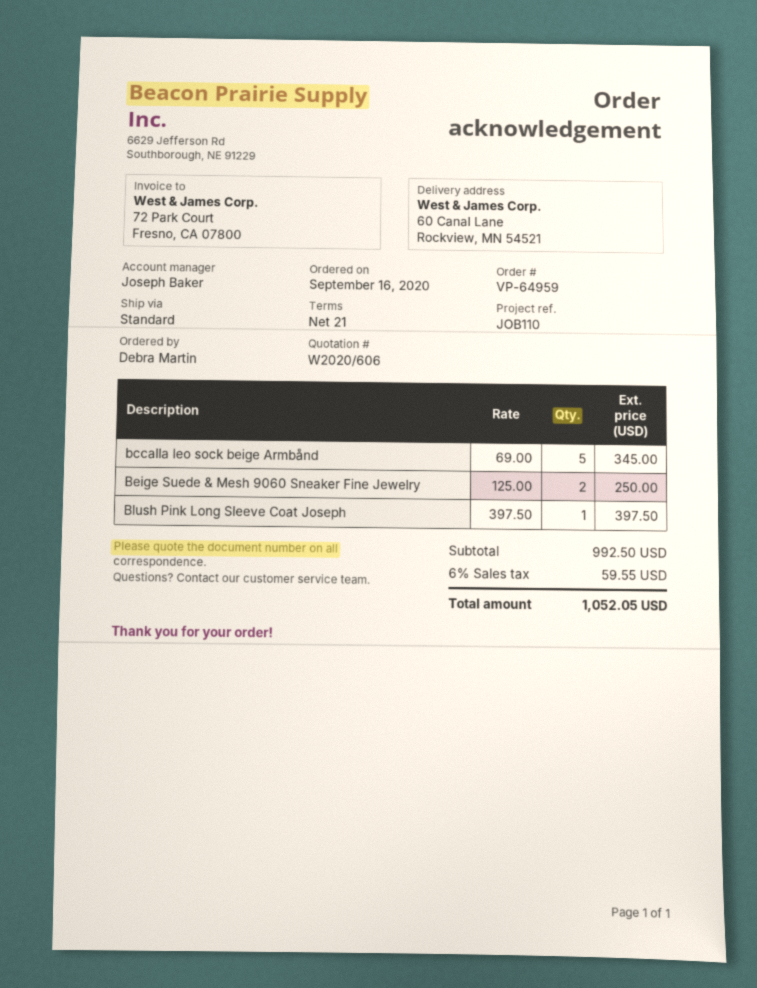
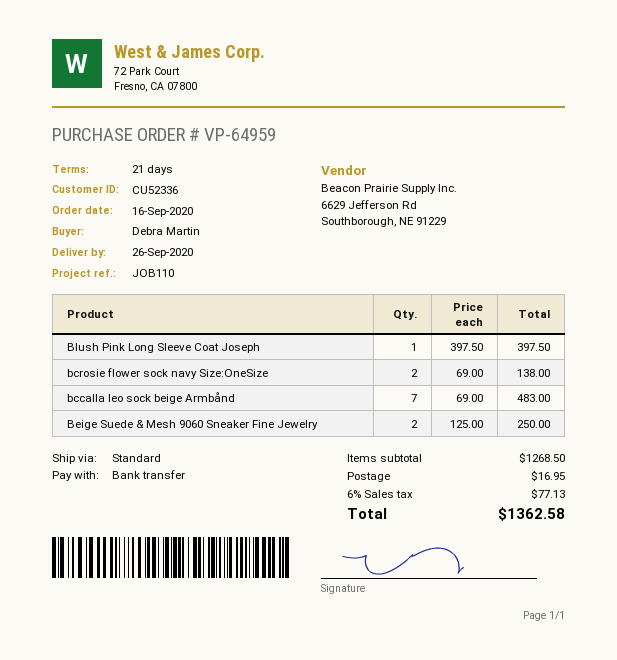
bccalla leo sock beige Armbånd: 5 x 69.00 = 345.00 -> 7 x 69.00 = 483.00
bcrosie flower sock navy Size:OneSize: none -> 2 x 69.00 = 138.00
subtotal: 992.50 -> 1268.50
shipping: none -> 16.95
tax: 6% = 59.55 -> 6% = 77.13
total: 1052.05 -> 1362.58

